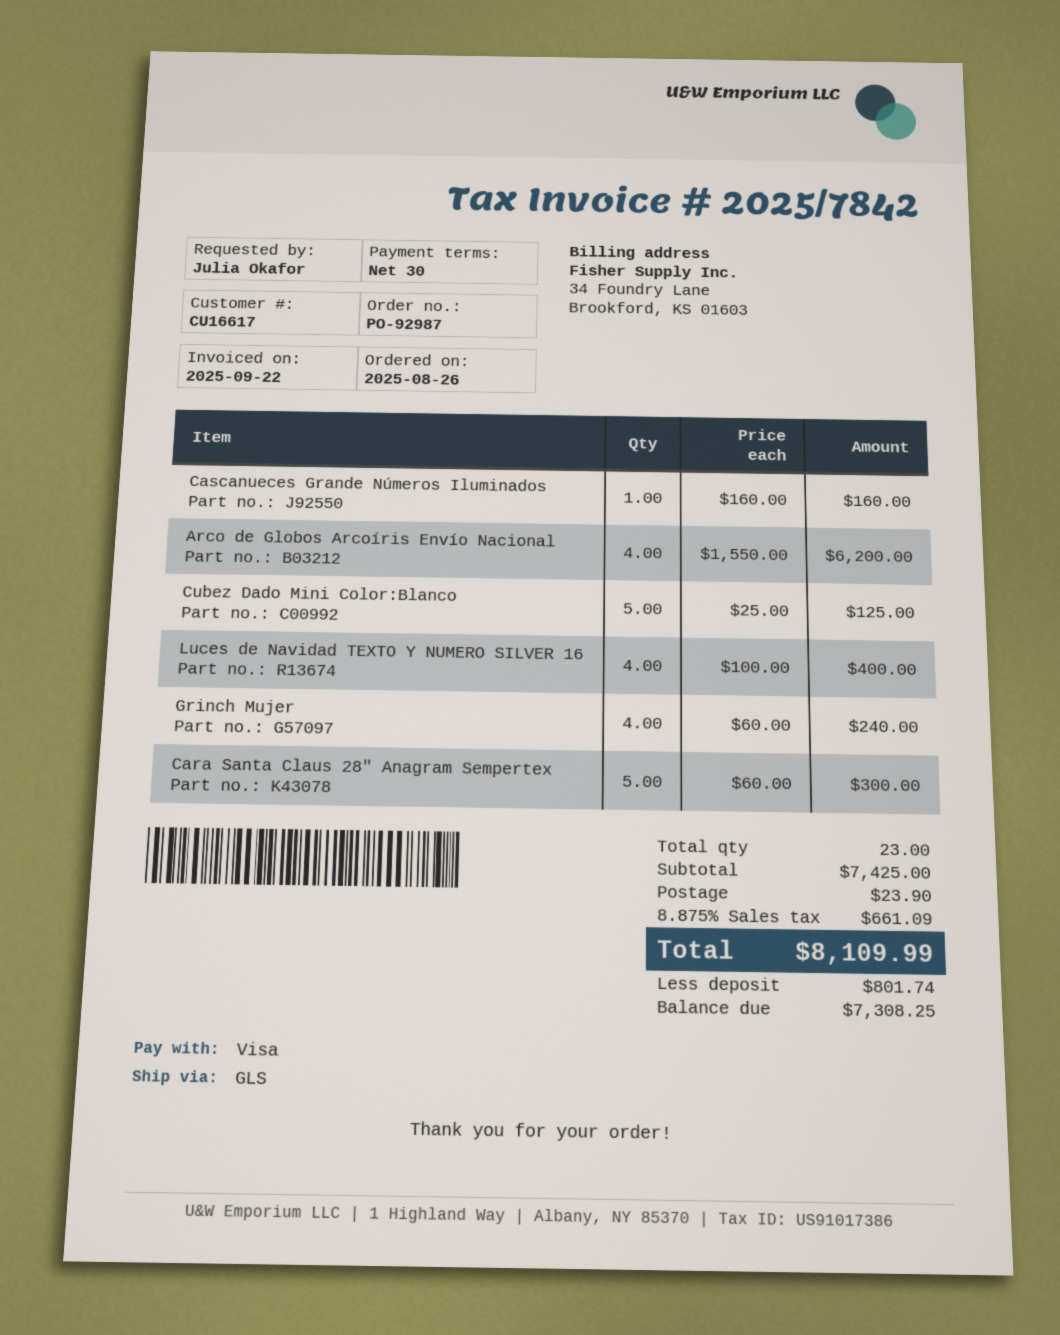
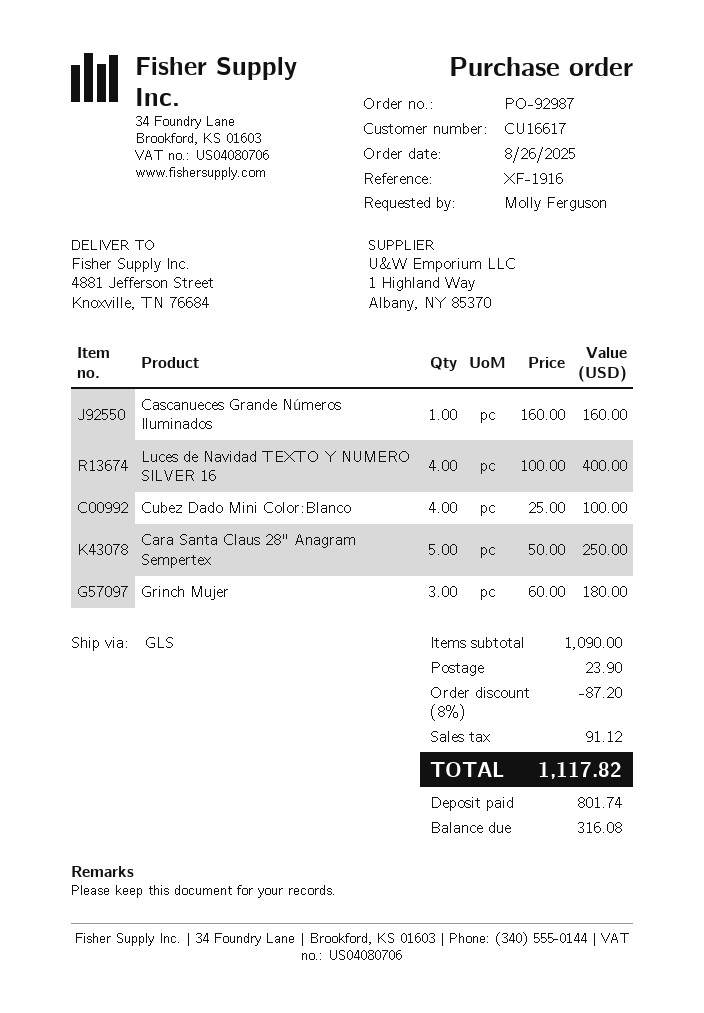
ordered by: Julia Okafor -> Molly Ferguson
Arco de Globos Arcoíris Envío Nacional: 4 x 1550.00 = 6200.00 -> none
Cubez Dado Mini Color:Blanco: 5 x 25.00 = 125.00 -> 4 x 25.00 = 100.00
Grinch Mujer: 4 x 60.00 = 240.00 -> 3 x 60.00 = 180.00
Cara Santa Claus 28" Anagram Sempertex: 5 x 60.00 = 300.00 -> 5 x 50.00 = 250.00
subtotal: 7425.00 -> 1090.00
discount: none -> 8% = 87.20
tax: 661.09 -> 91.12
total: 8109.99 -> 1117.82
balance: 7308.25 -> 316.08

